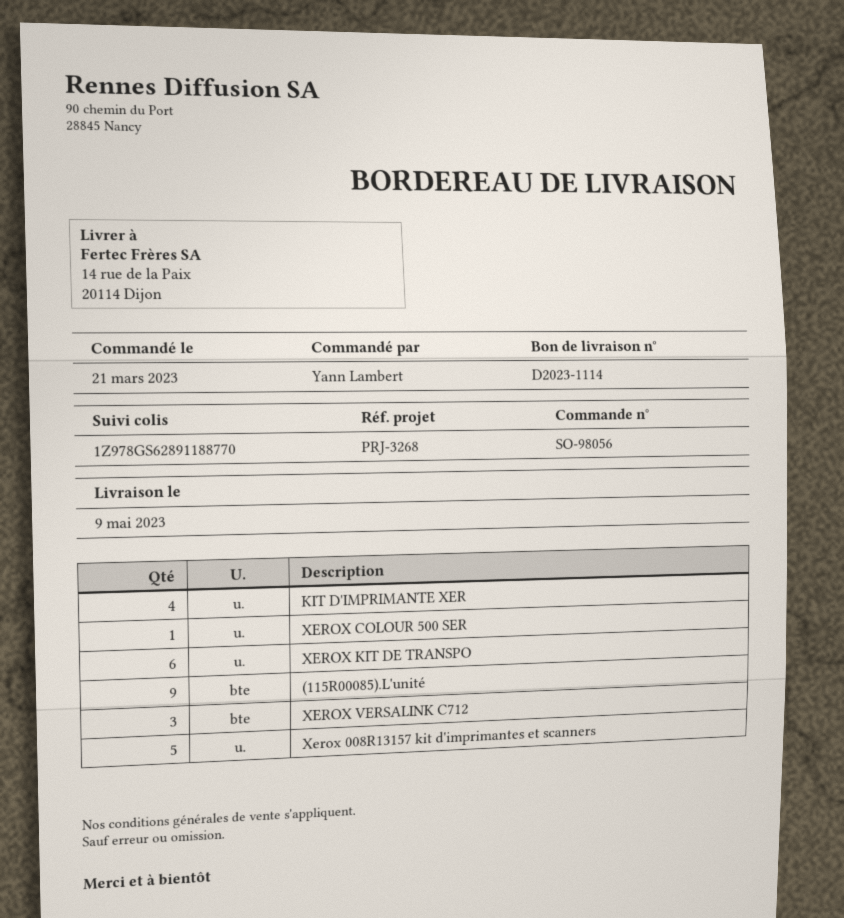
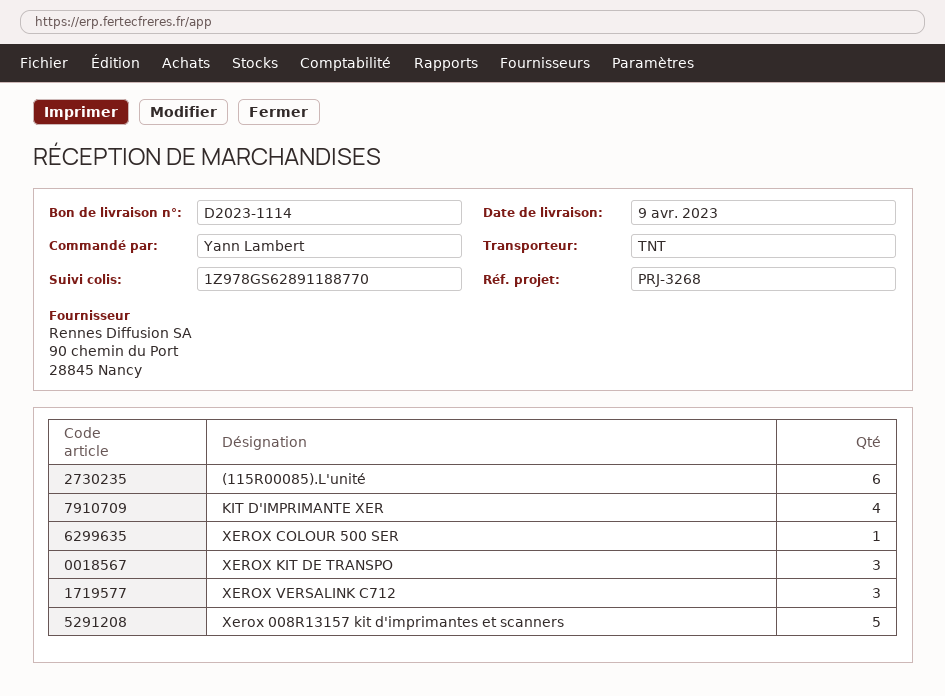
delivery date: 2023-05-09 -> 2023-04-09
XEROX KIT DE TRANSPO: 6 -> 3
(115R00085).L'unité: 9 -> 6

